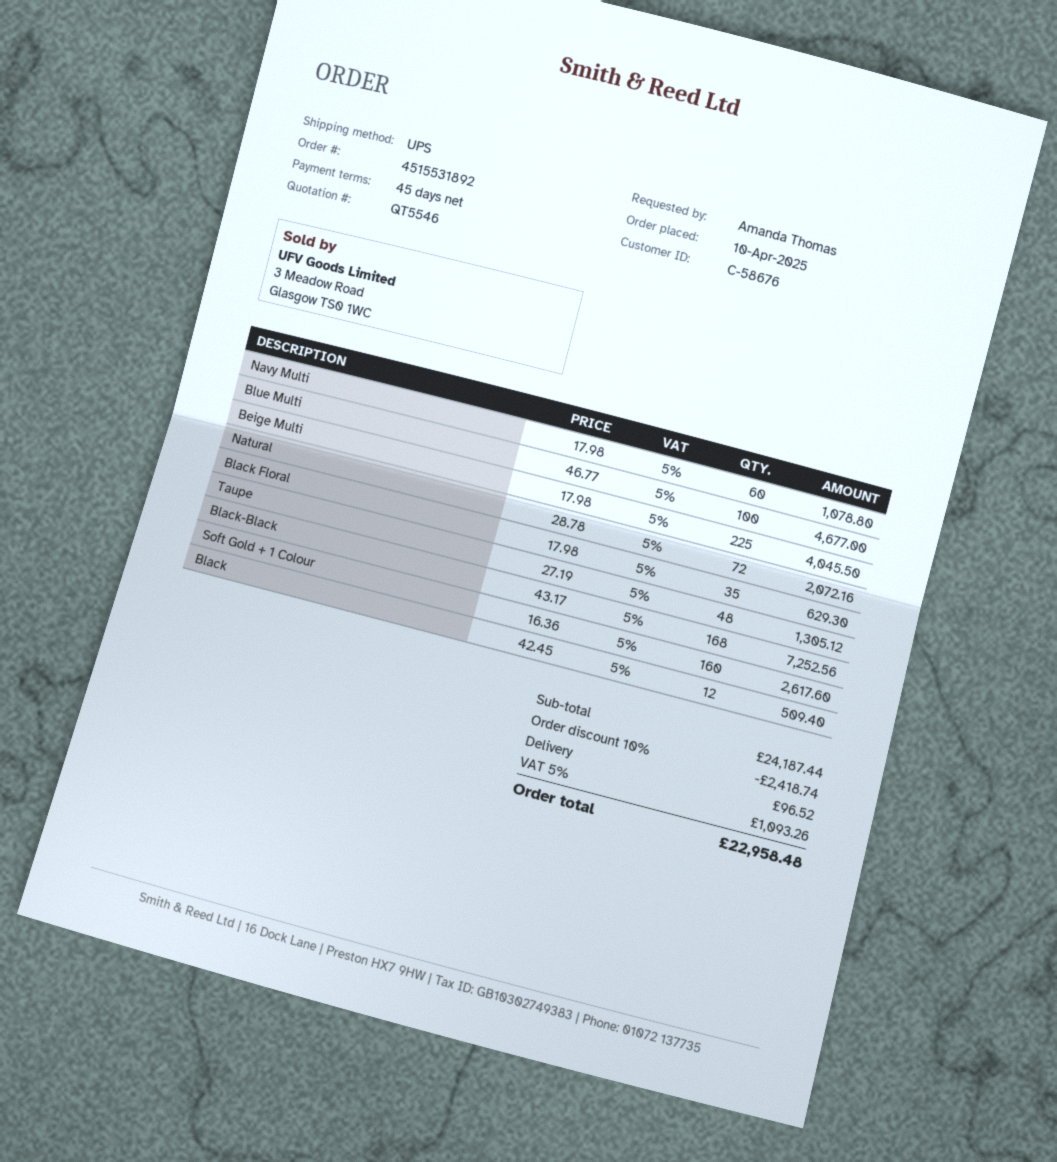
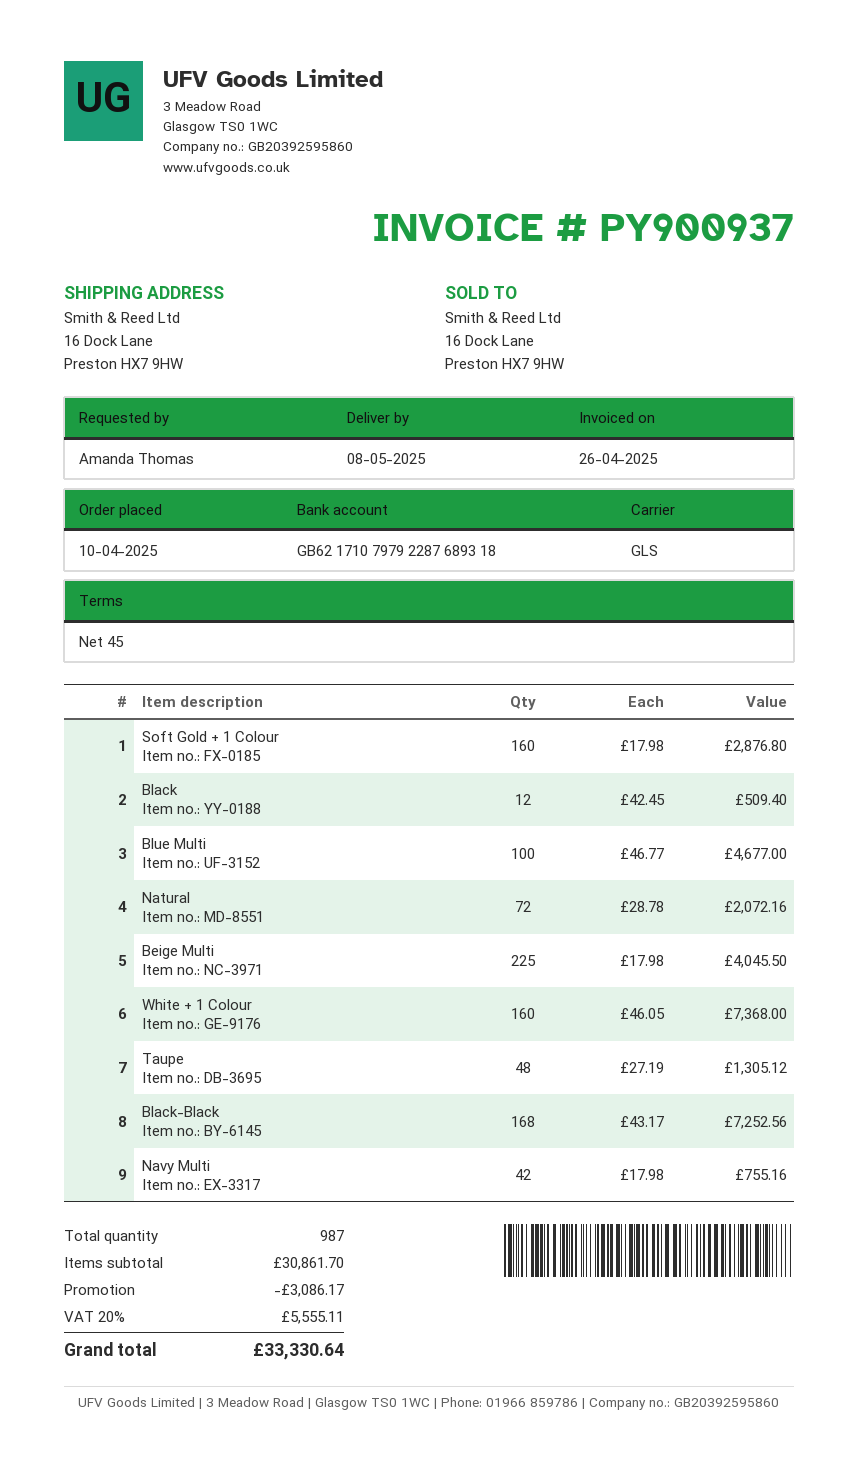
shipping method: UPS -> GLS
Navy Multi: 60 x 17.98 = 1078.80 -> 42 x 17.98 = 755.16
Black Floral: 35 x 17.98 = 629.30 -> none
Soft Gold + 1 Colour: 160 x 16.36 = 2617.60 -> 160 x 17.98 = 2876.80
White + 1 Colour: none -> 160 x 46.05 = 7368.00
subtotal: 24187.44 -> 30861.70
discount: 2418.74 -> 3086.17
shipping: 96.52 -> none
tax: 5% = 1093.26 -> 20% = 5555.11
total: 22958.48 -> 33330.64

